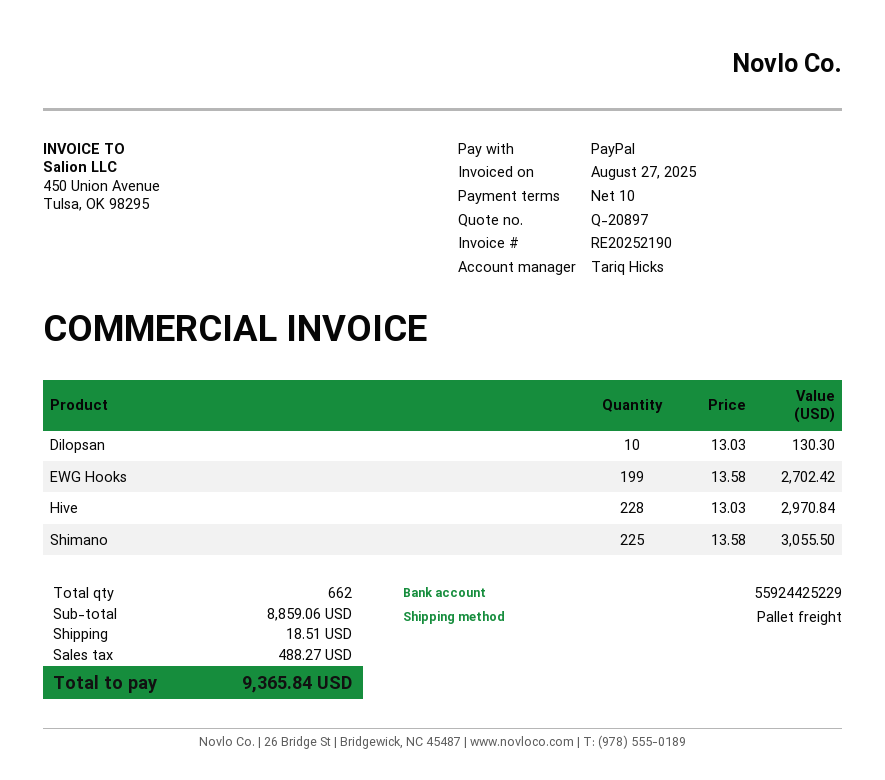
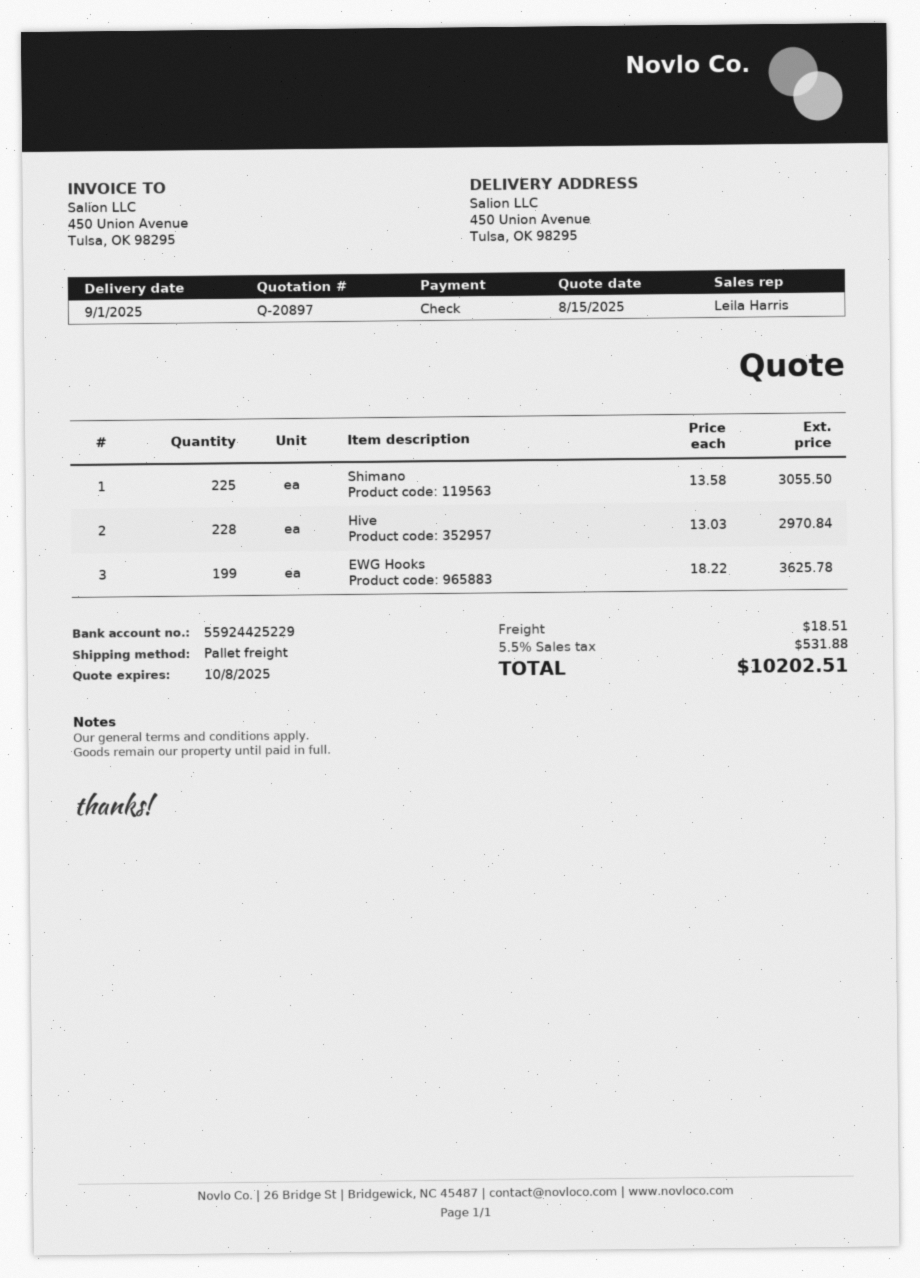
sales rep: Tariq Hicks -> Leila Harris
payment method: PayPal -> cheque
Dilopsan: 10 x 13.03 = 130.30 -> none
EWG Hooks: 199 x 13.58 = 2702.42 -> 199 x 18.22 = 3625.78
tax: 488.27 -> 531.88
total: 9365.84 -> 10202.51

